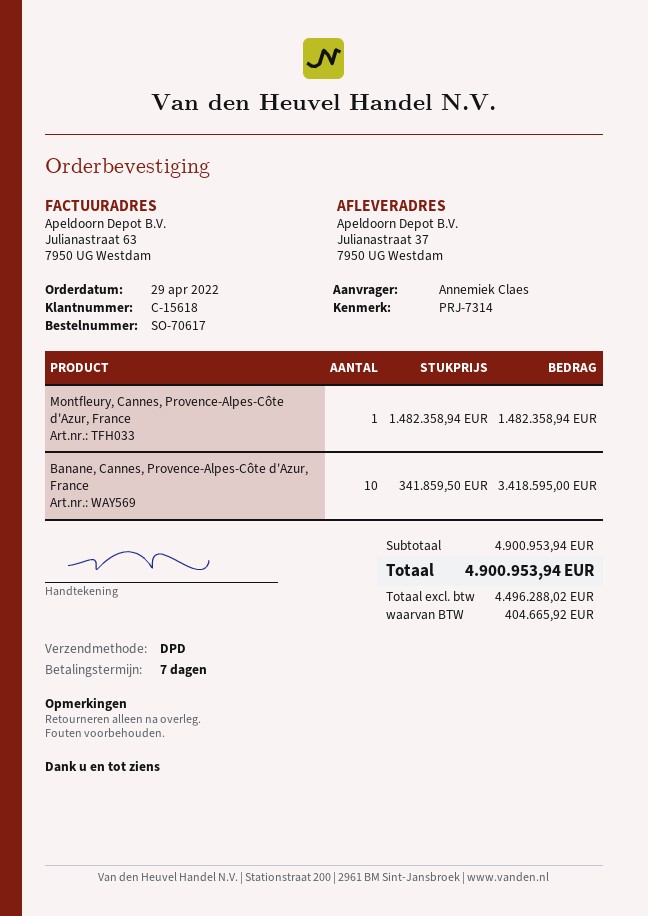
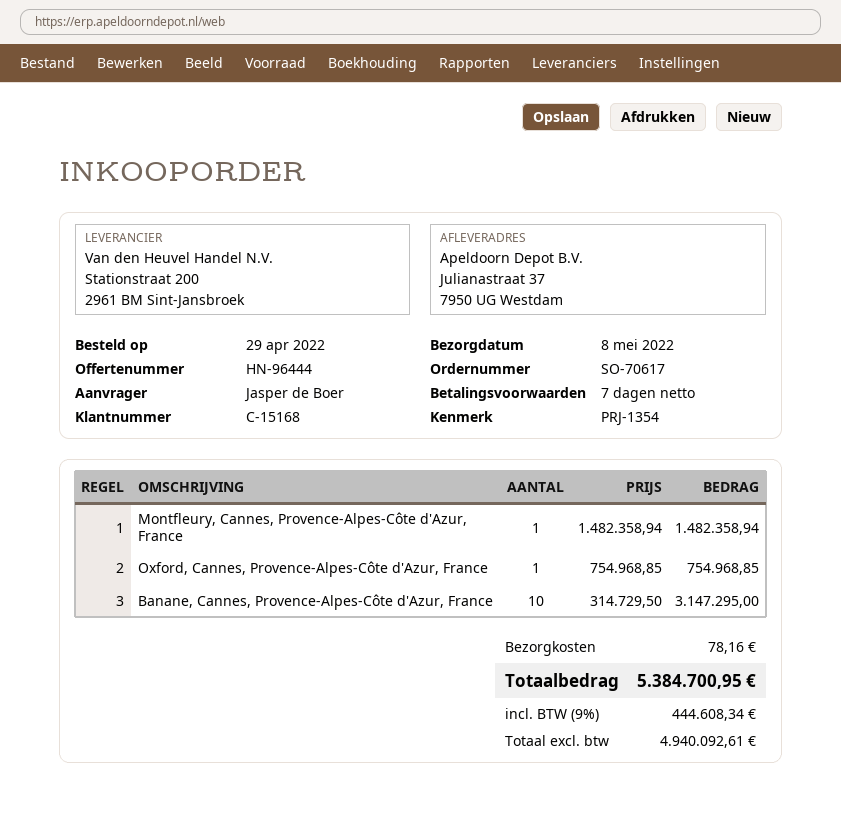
customer number: C-15618 -> C-15168
reference: PRJ-7314 -> PRJ-1354
ordered by: Annemiek Claes -> Jasper de Boer
Banane, Cannes, Provence-Alpes-Côte d'Azur, France: 10 x 341859.50 = 3418595.00 -> 10 x 314729.50 = 3147295.00
Oxford, Cannes, Provence-Alpes-Côte d'Azur, France: none -> 1 x 754968.85 = 754968.85
shipping: none -> 78.16
net: 4496288.02 -> 4940092.61
tax: 404665.92 -> 444608.34
total: 4900953.94 -> 5384700.95

